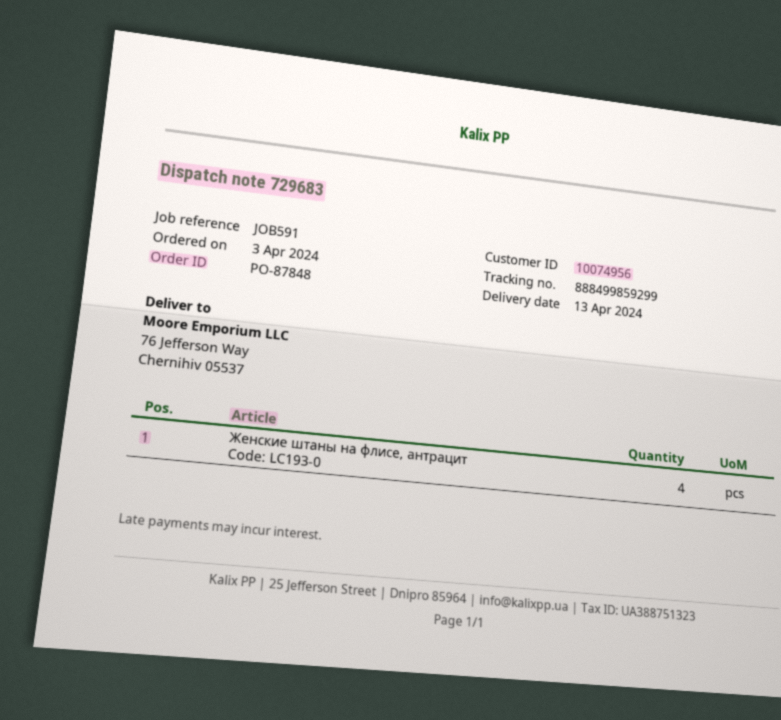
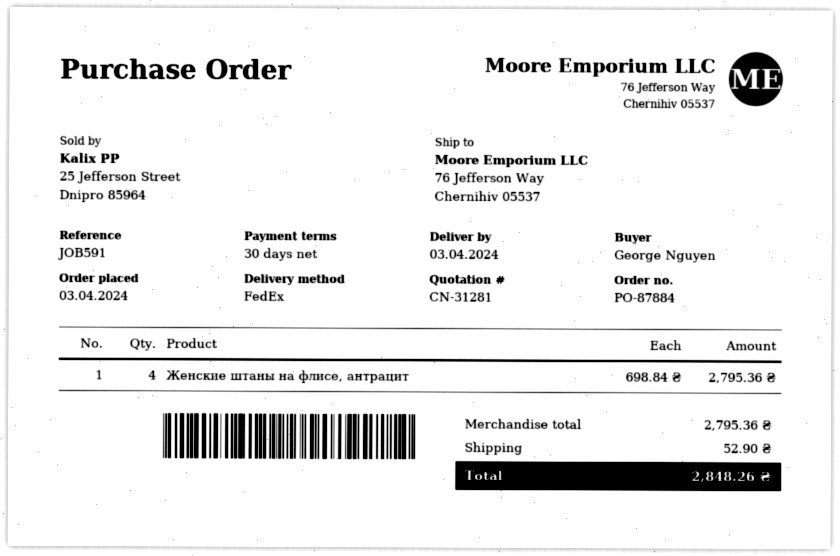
order number: PO-87848 -> PO-87884
delivery date: 2024-04-13 -> 2024-04-03

